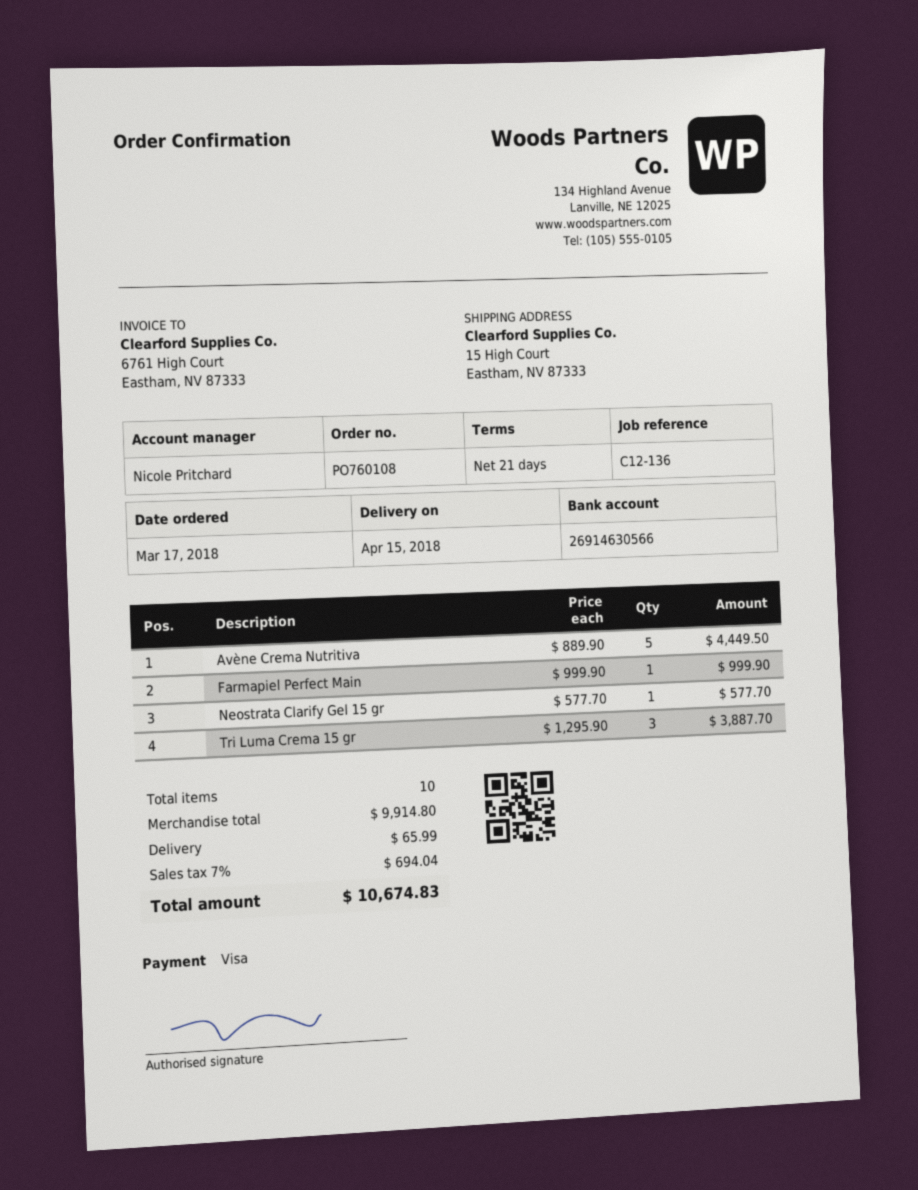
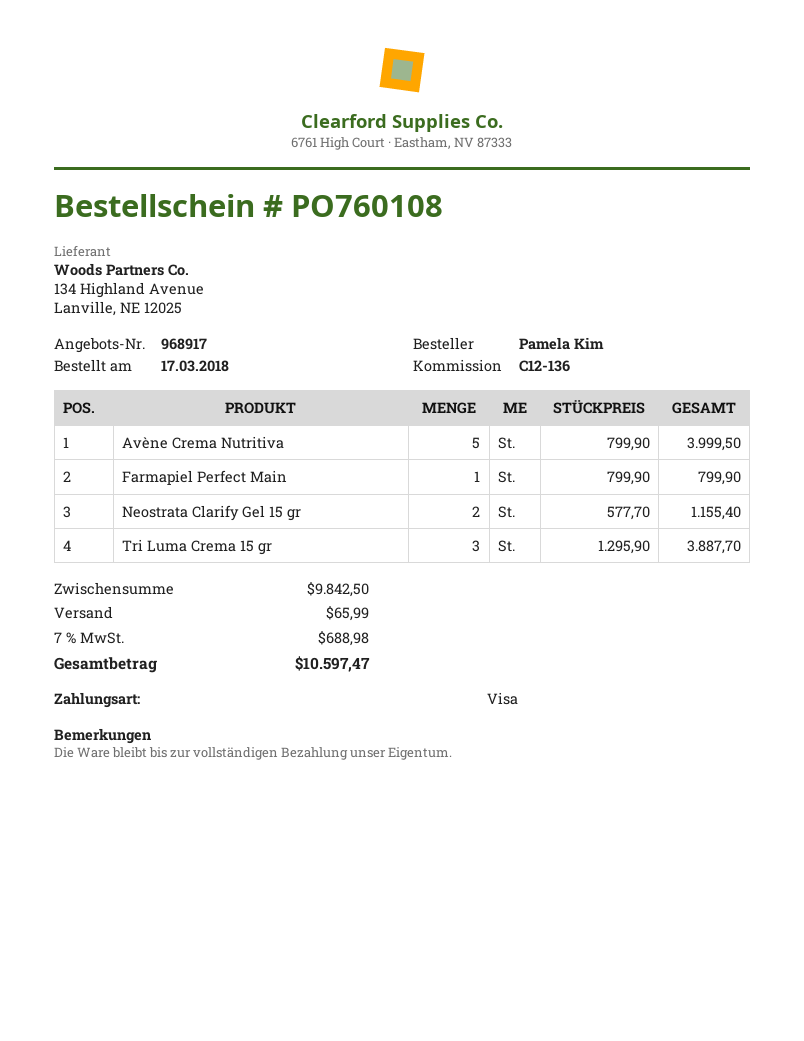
Avène Crema Nutritiva: 5 x 889.90 = 4449.50 -> 5 x 799.90 = 3999.50
Farmapiel Perfect Main: 1 x 999.90 = 999.90 -> 1 x 799.90 = 799.90
Neostrata Clarify Gel 15 gr: 1 x 577.70 = 577.70 -> 2 x 577.70 = 1155.40
subtotal: 9914.80 -> 9842.50
tax: 7% = 694.04 -> 7% = 688.98
total: 10674.83 -> 10597.47

